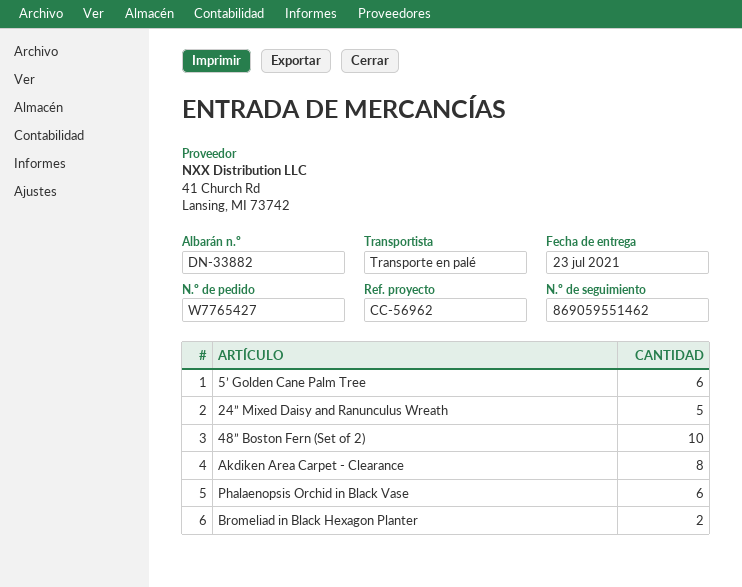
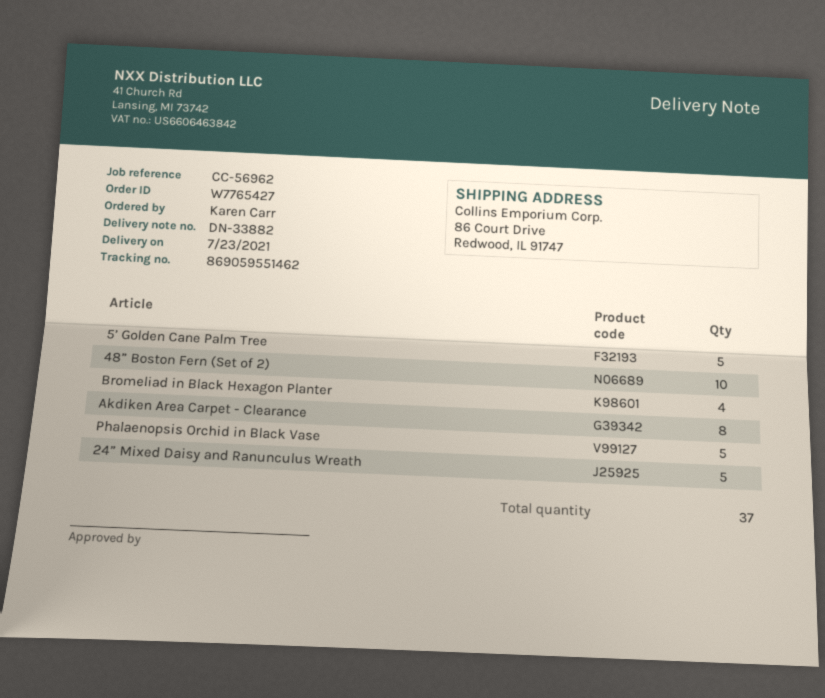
5’ Golden Cane Palm Tree: 6 -> 5
Phalaenopsis Orchid in Black Vase: 6 -> 5
Bromeliad in Black Hexagon Planter: 2 -> 4

